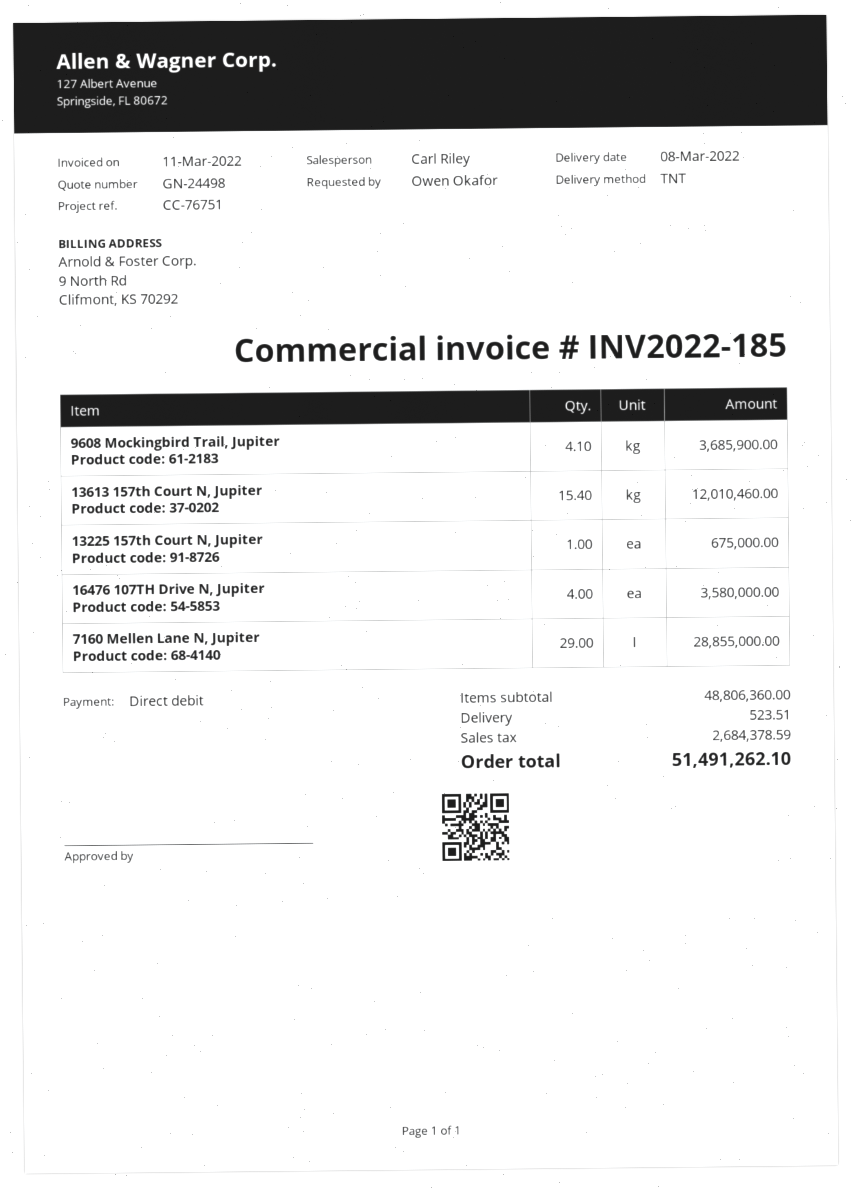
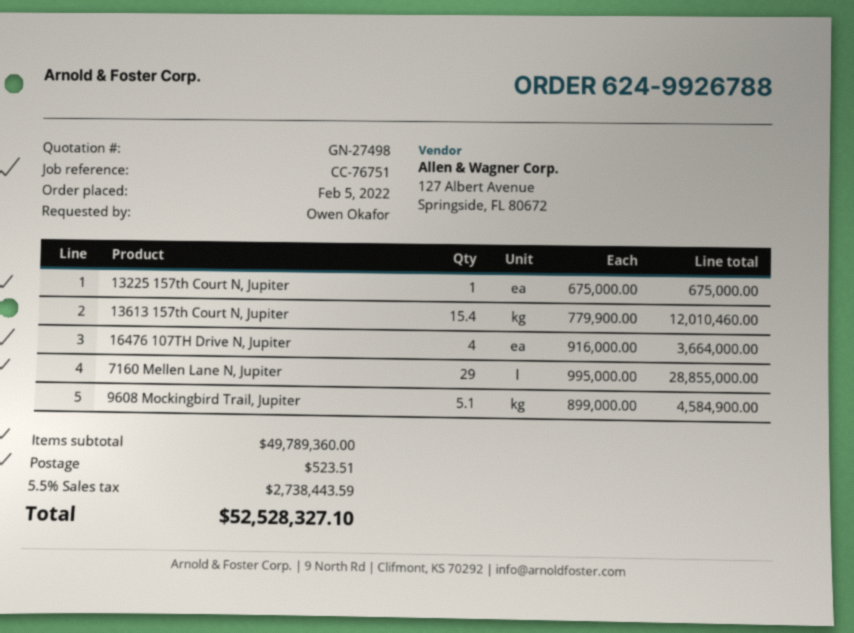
quote number: GN-24498 -> GN-27498
9608 Mockingbird Trail, Jupiter: 4.1 for 3685900.00 -> 5.1 for 4584900.00
16476 107TH Drive N, Jupiter: 4 for 3580000.00 -> 4 for 3664000.00
subtotal: 48806360.00 -> 49789360.00
tax: 2684378.59 -> 2738443.59
total: 51491262.10 -> 52528327.10

